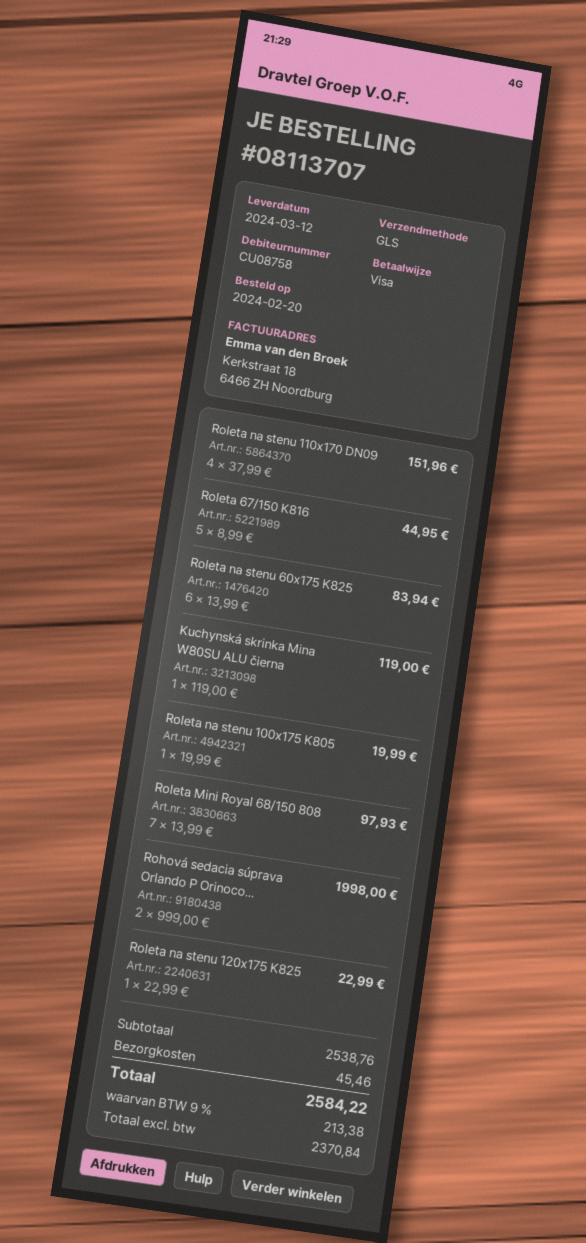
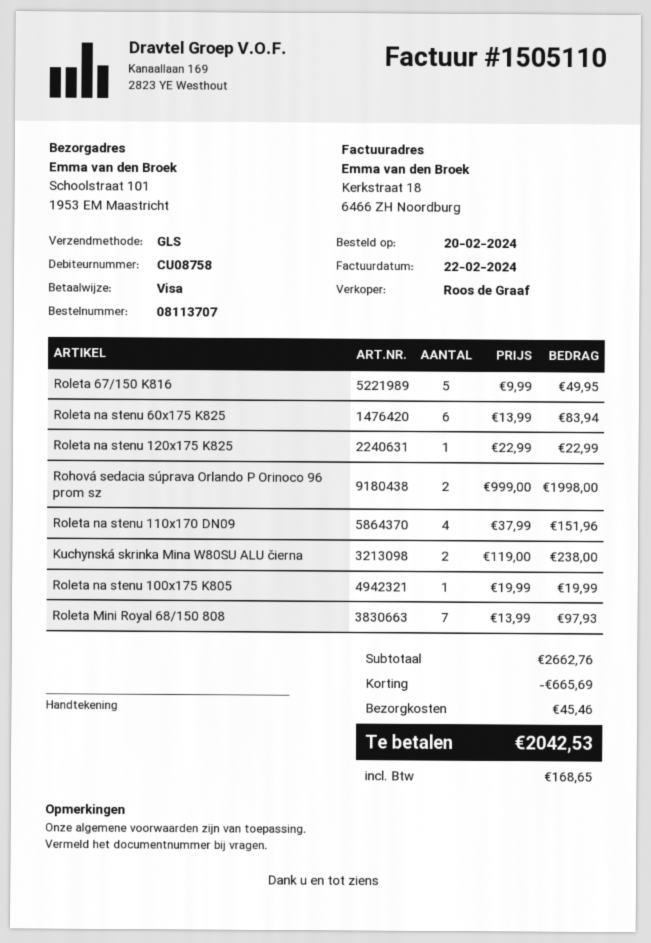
Roleta 67/150 K816: 5 x 8.99 = 44.95 -> 5 x 9.99 = 49.95
Kuchynská skrinka Mina W80SU ALU čierna: 1 x 119.00 = 119.00 -> 2 x 119.00 = 238.00
subtotal: 2538.76 -> 2662.76
discount: none -> 665.69
tax: 213.38 -> 168.65
total: 2584.22 -> 2042.53

